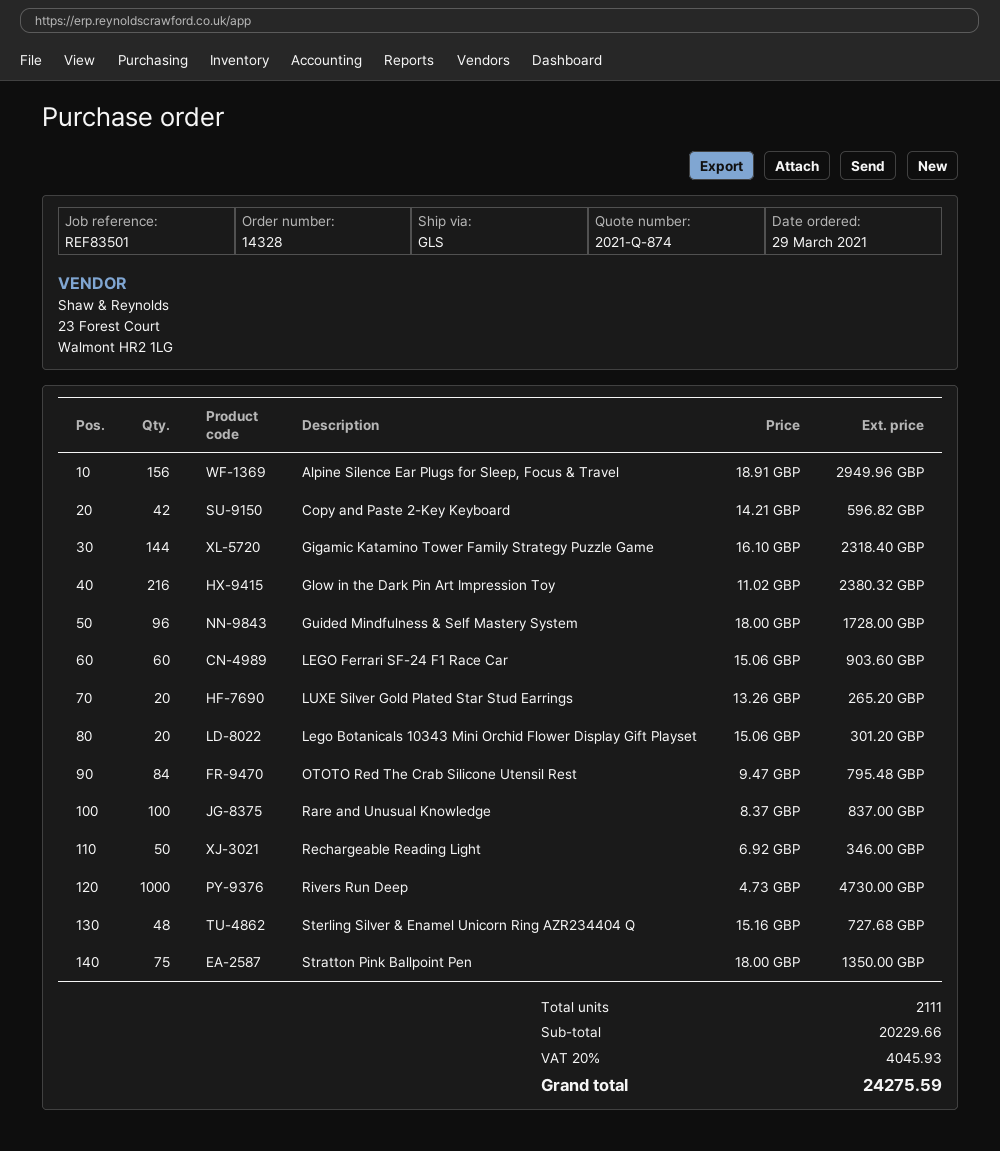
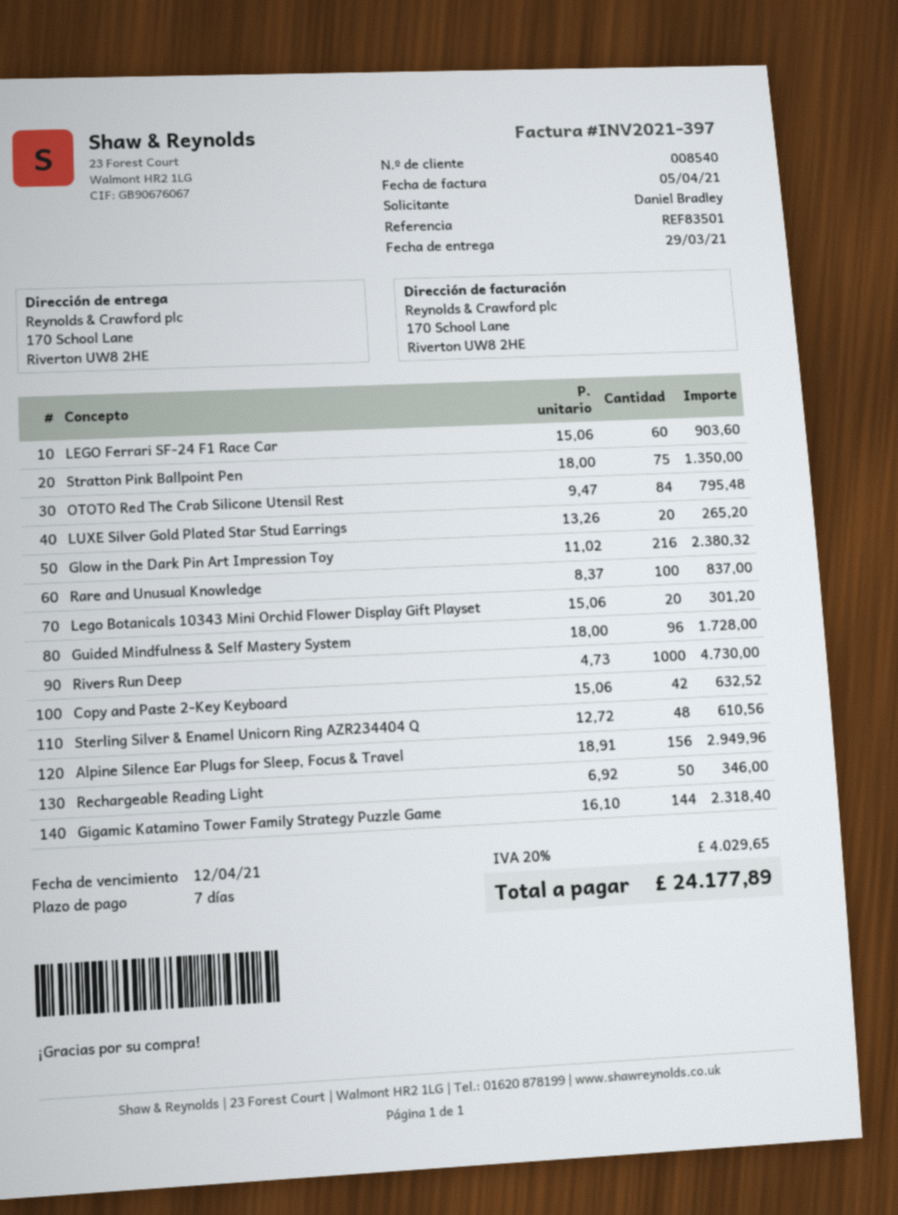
Copy and Paste 2-Key Keyboard: 42 x 14.21 = 596.82 -> 42 x 15.06 = 632.52
Sterling Silver & Enamel Unicorn Ring AZR234404 Q: 48 x 15.16 = 727.68 -> 48 x 12.72 = 610.56
tax: 20% = 4045.93 -> 20% = 4029.65
total: 24275.59 -> 24177.89

